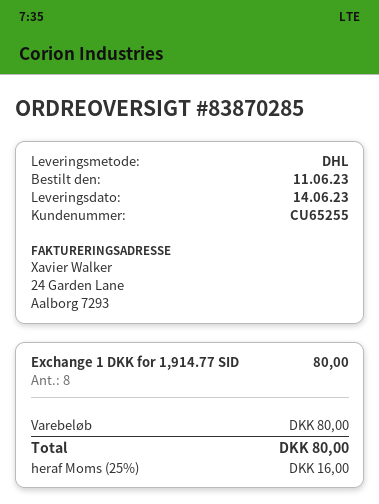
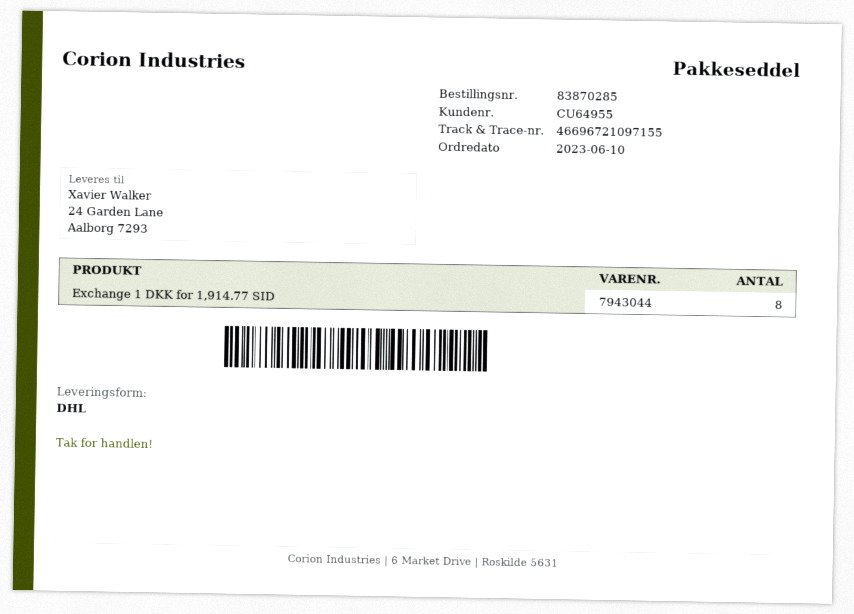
order date: 2023-06-11 -> 2023-06-10
customer number: CU65255 -> CU64955

